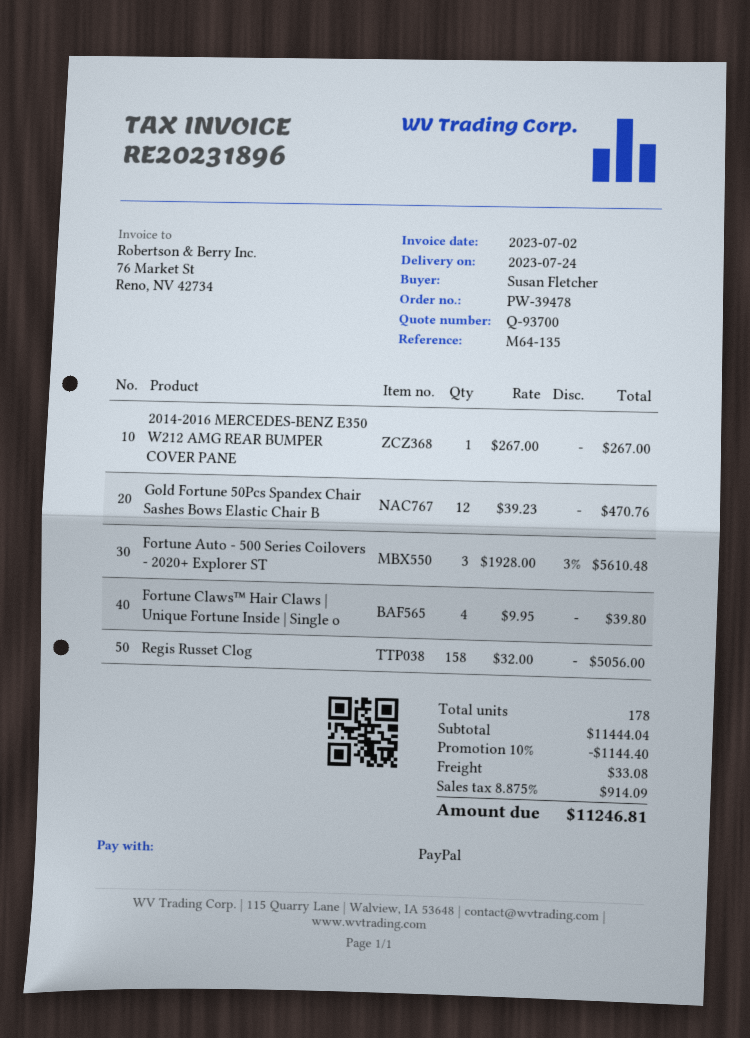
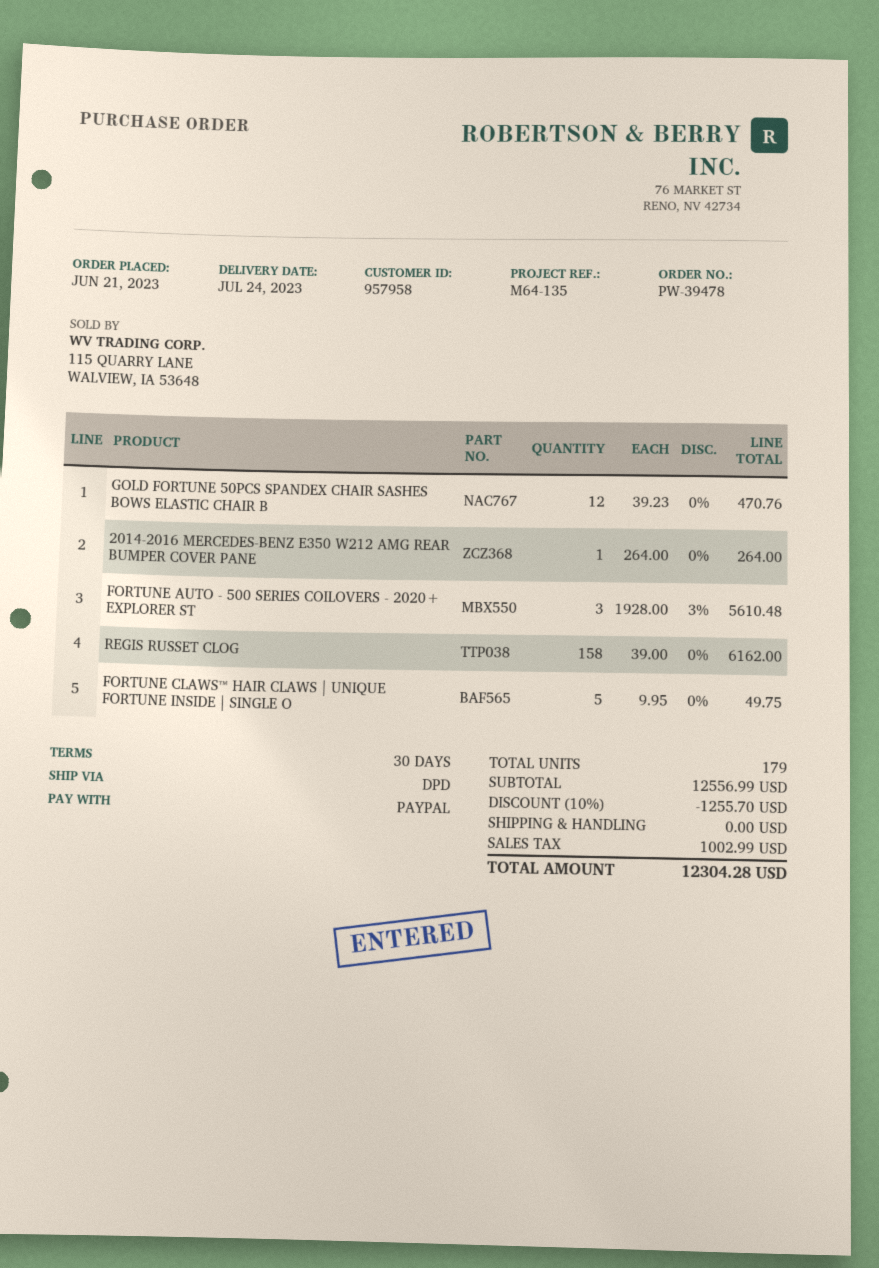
2014-2016 MERCEDES-BENZ E350 W212 AMG REAR BUMPER COVER PANE: 1 x 267.00 = 267.00 -> 1 x 264.00 = 264.00
Fortune Claws™ Hair Claws | Unique Fortune Inside | Single o: 4 x 9.95 = 39.80 -> 5 x 9.95 = 49.75
Regis Russet Clog: 158 x 32.00 = 5056.00 -> 158 x 39.00 = 6162.00
total quantity: 178 -> 179
subtotal: 11444.04 -> 12556.99
discount: 10% = 1144.40 -> 10% = 1255.70
shipping: 33.08 -> 0.00
tax: 914.09 -> 1002.99
total: 11246.81 -> 12304.28

